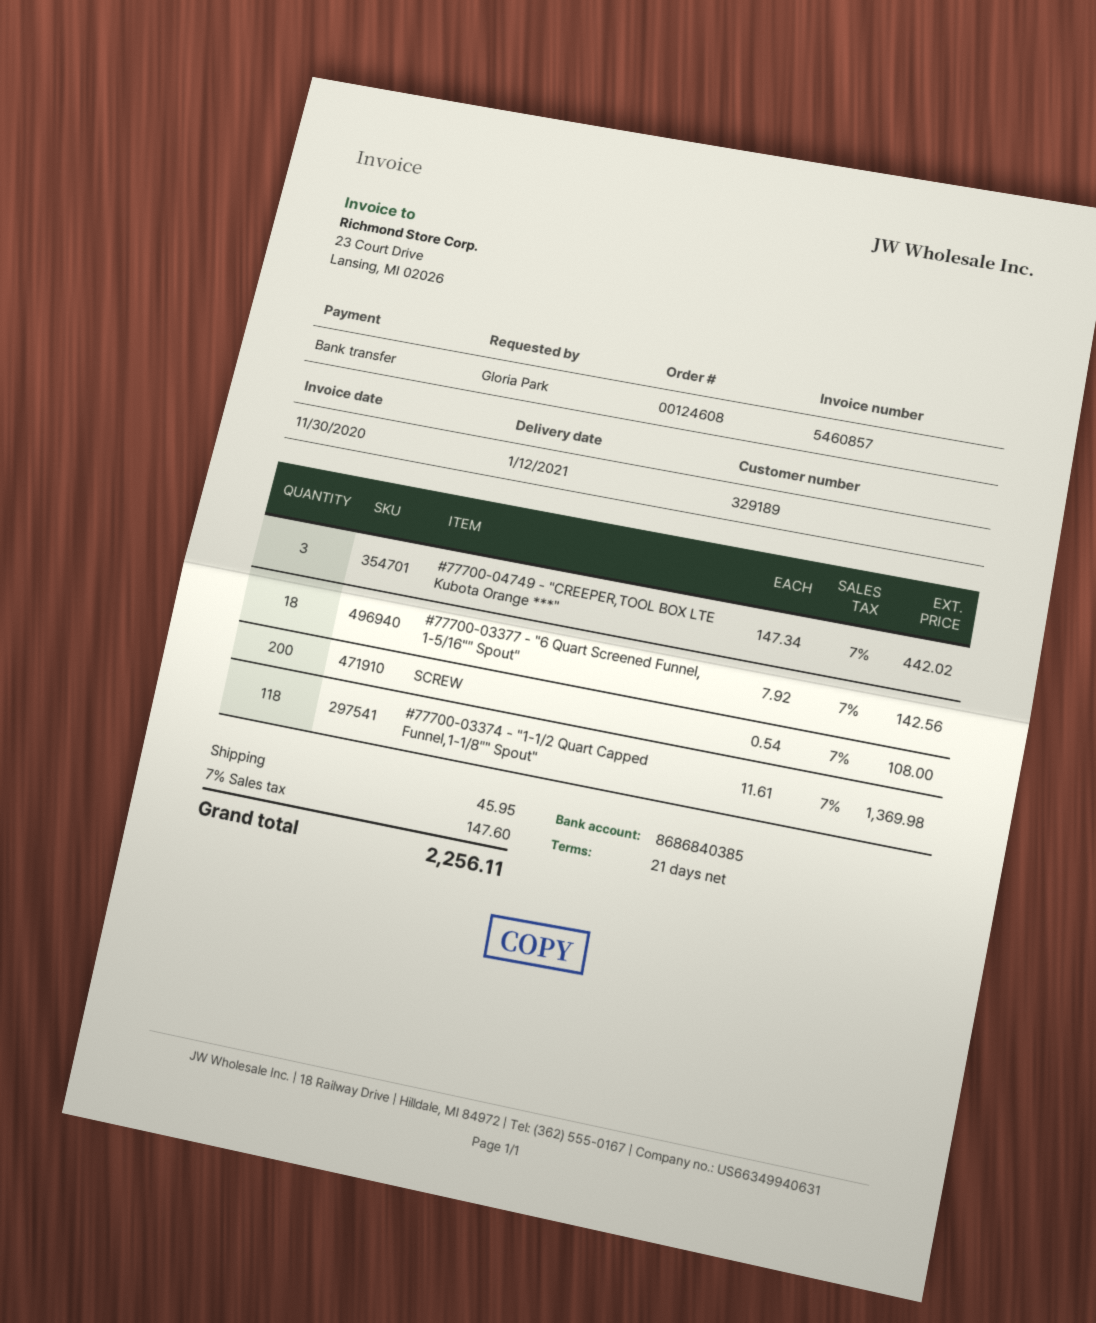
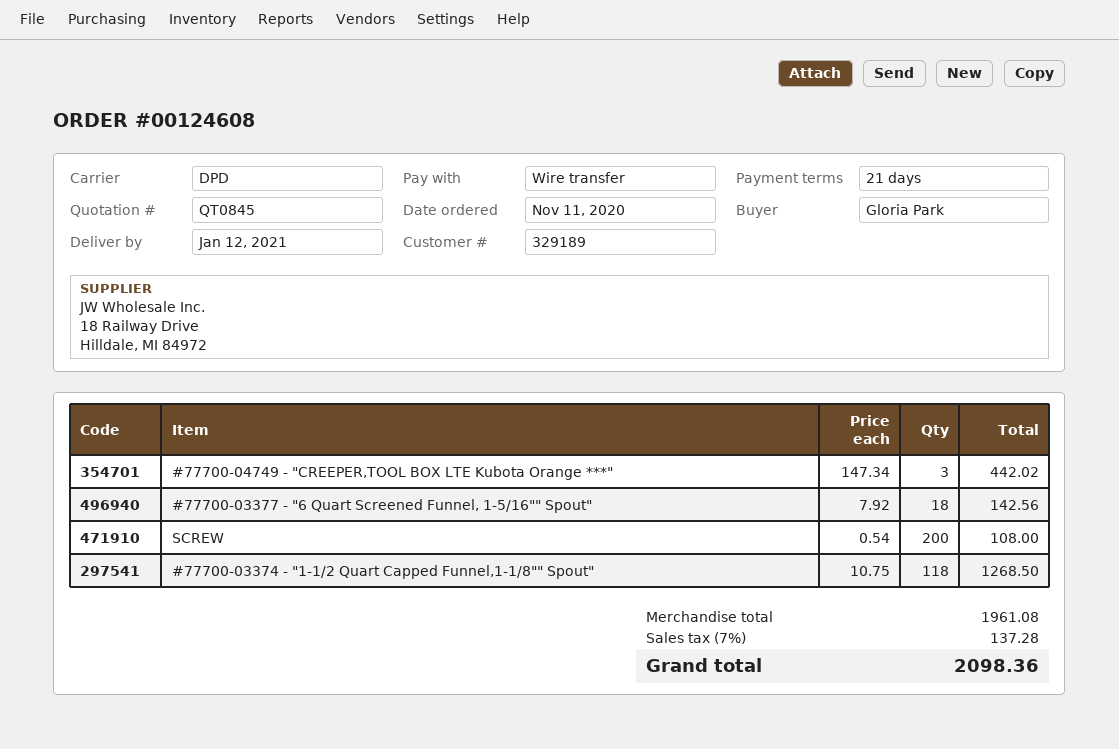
#77700-03374 - "1-1/2 Quart Capped Funnel,1-1/8"" Spout": 118 x 11.61 = 1369.98 -> 118 x 10.75 = 1268.50
shipping: 45.95 -> none
tax: 7% = 147.60 -> 7% = 137.28
total: 2256.11 -> 2098.36

